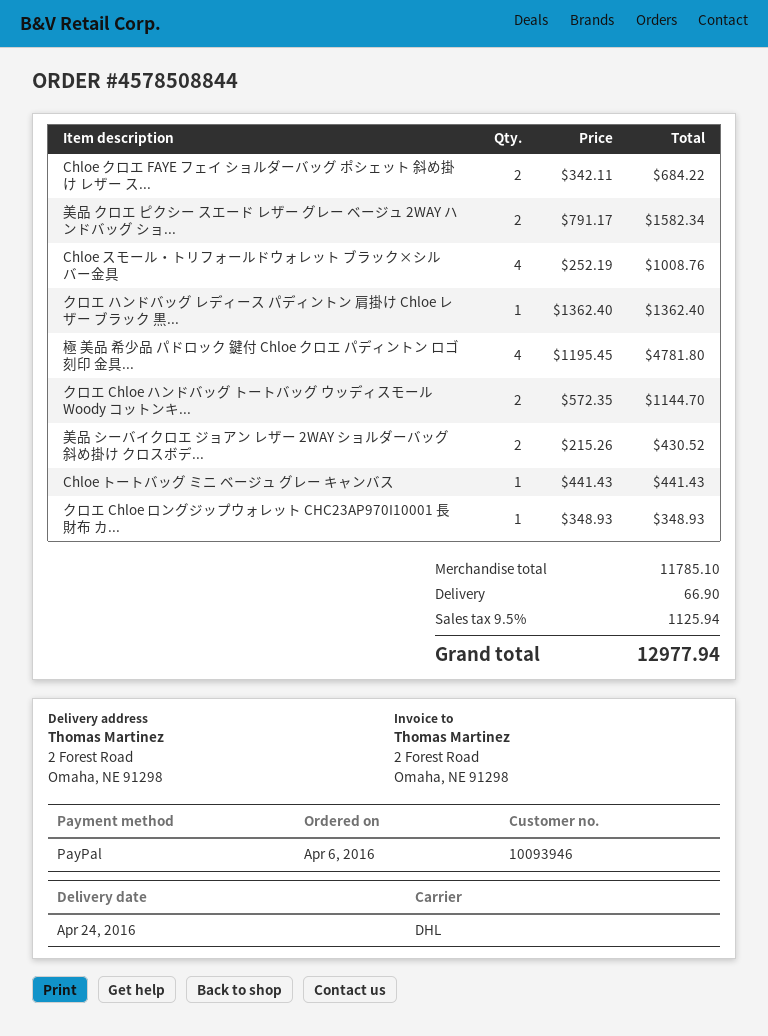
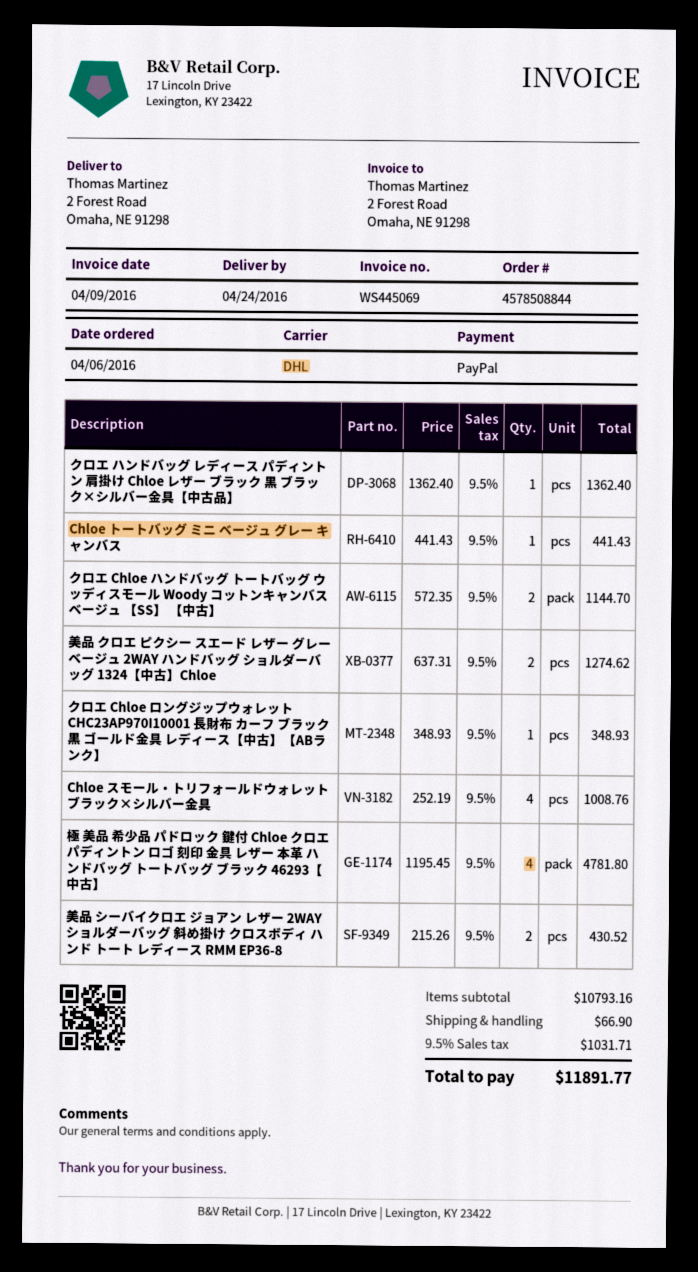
Chloe クロエ FAYE フェイ ショルダーバッグ ポシェット 斜め掛け レザー ス...: 2 x 342.11 = 684.22 -> none
美品 クロエ ピクシー スエード レザー グレー ベージュ 2WAY ハンドバッグ ショ...: 2 x 791.17 = 1582.34 -> 2 x 637.31 = 1274.62
subtotal: 11785.10 -> 10793.16
tax: 9.5% = 1125.94 -> 9.5% = 1031.71
total: 12977.94 -> 11891.77

